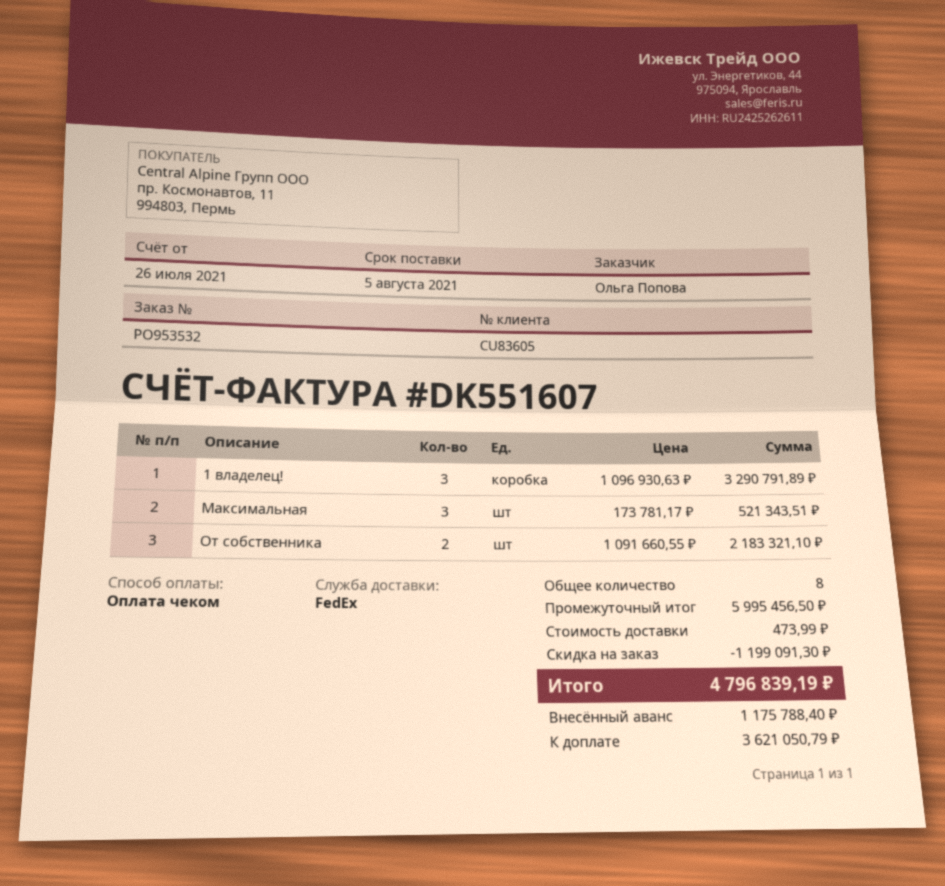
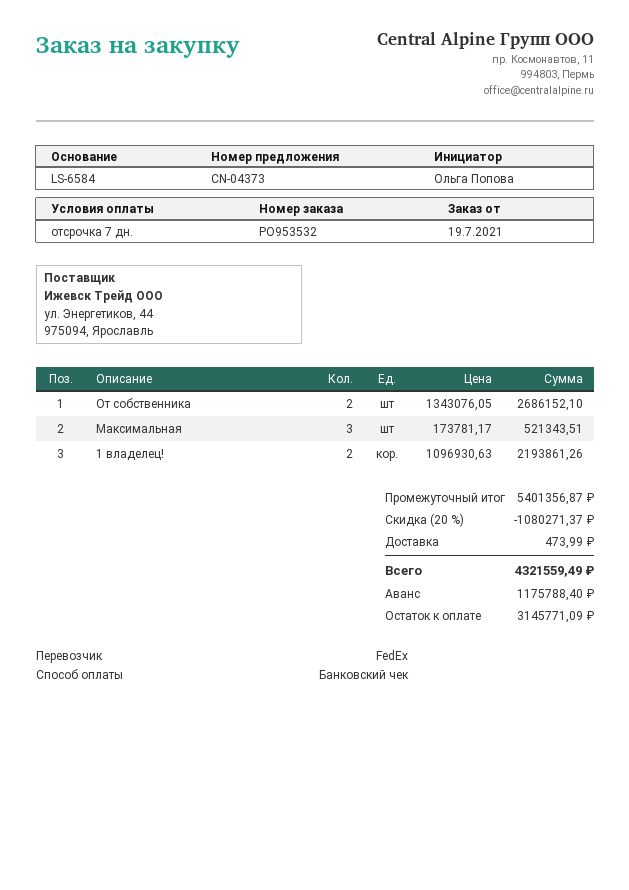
1 владелец!: 3 x 1096930.63 = 3290791.89 -> 2 x 1096930.63 = 2193861.26
От собственника: 2 x 1091660.55 = 2183321.10 -> 2 x 1343076.05 = 2686152.10
subtotal: 5995456.50 -> 5401356.87
discount: 1199091.30 -> 1080271.37
total: 4796839.19 -> 4321559.49
balance: 3621050.79 -> 3145771.09

